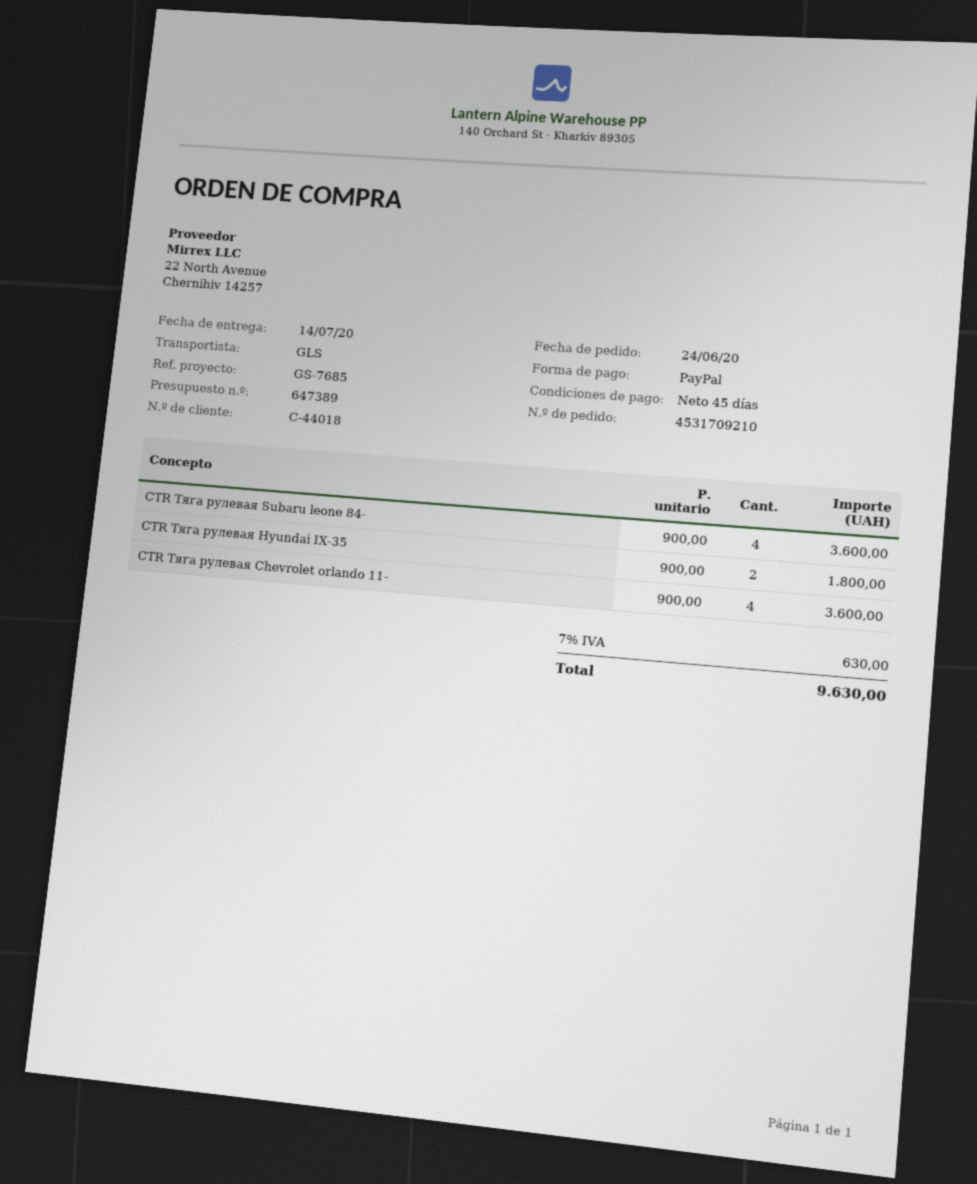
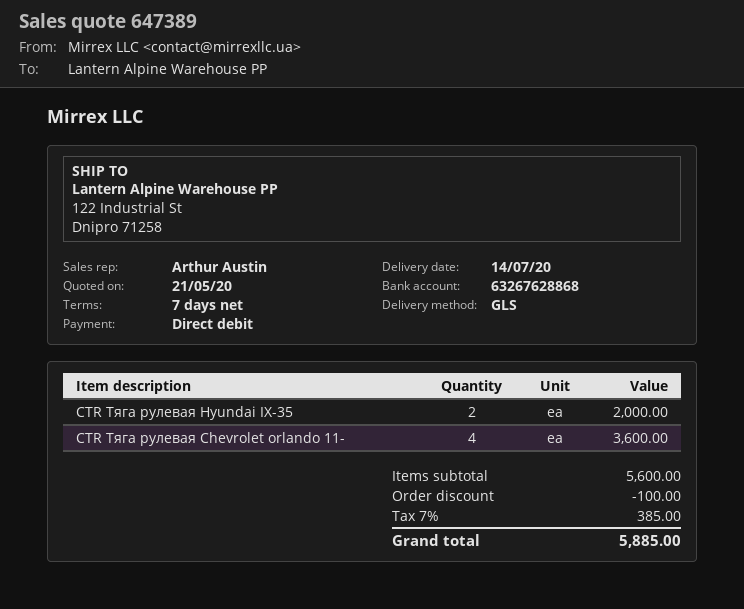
payment terms: 45 days -> 7 days
payment method: PayPal -> direct debit
CTR Тяга рулевая Subaru leone 84-: 4 for 3600.00 -> none
CTR Тяга рулевая Hyundai IX-35: 2 for 1800.00 -> 2 for 2000.00
discount: none -> 100.00
tax: 7% = 630.00 -> 7% = 385.00
total: 9630.00 -> 5885.00

